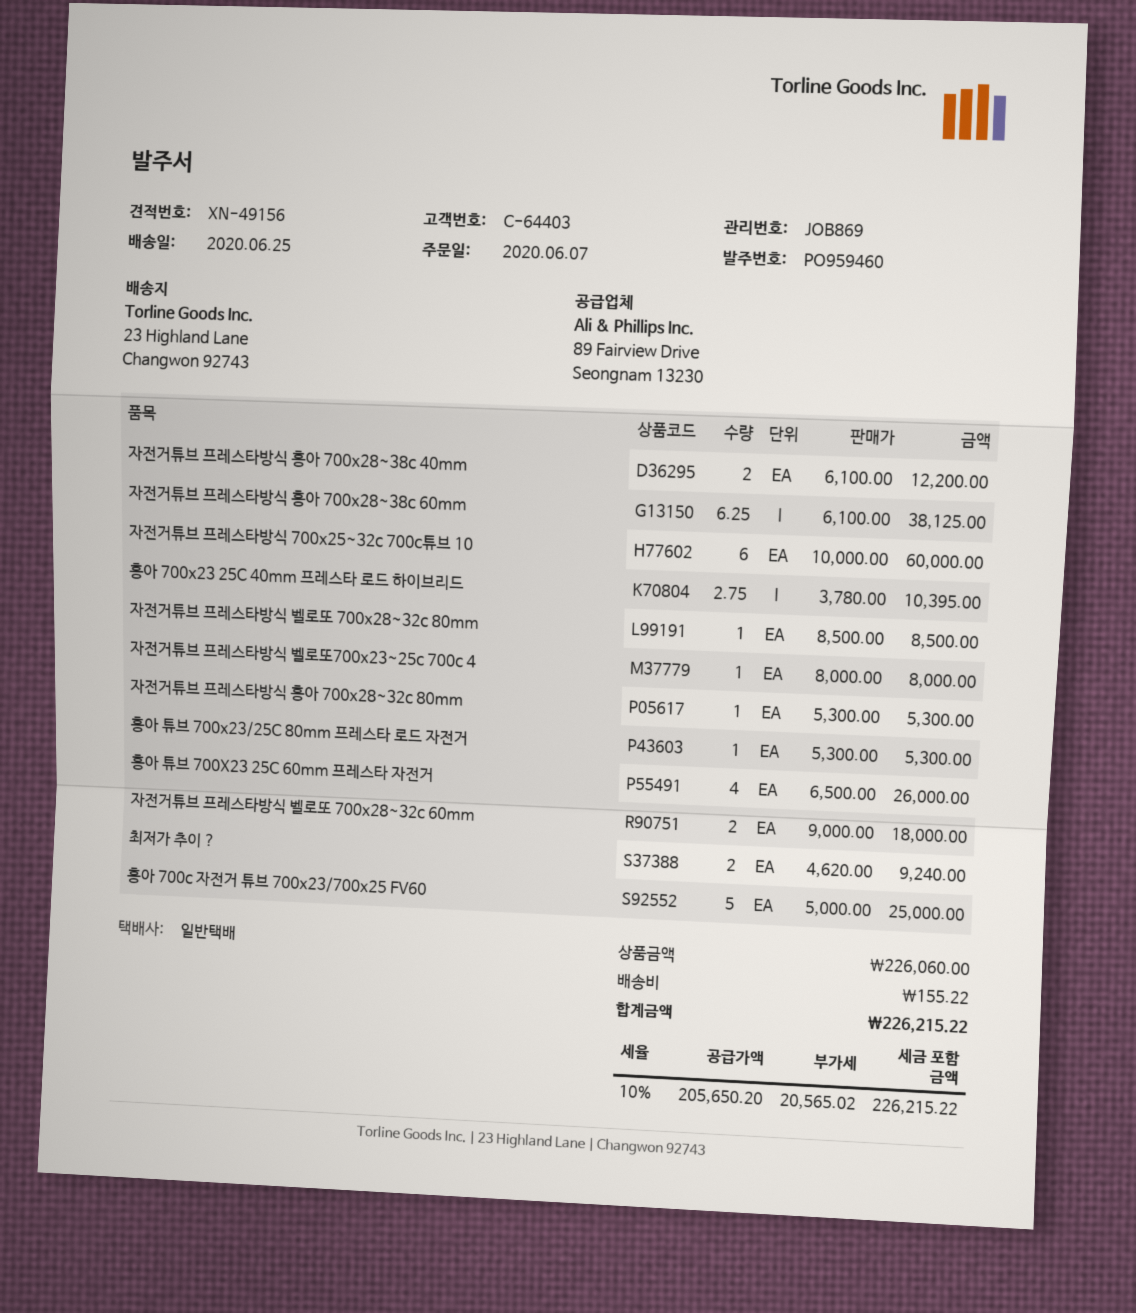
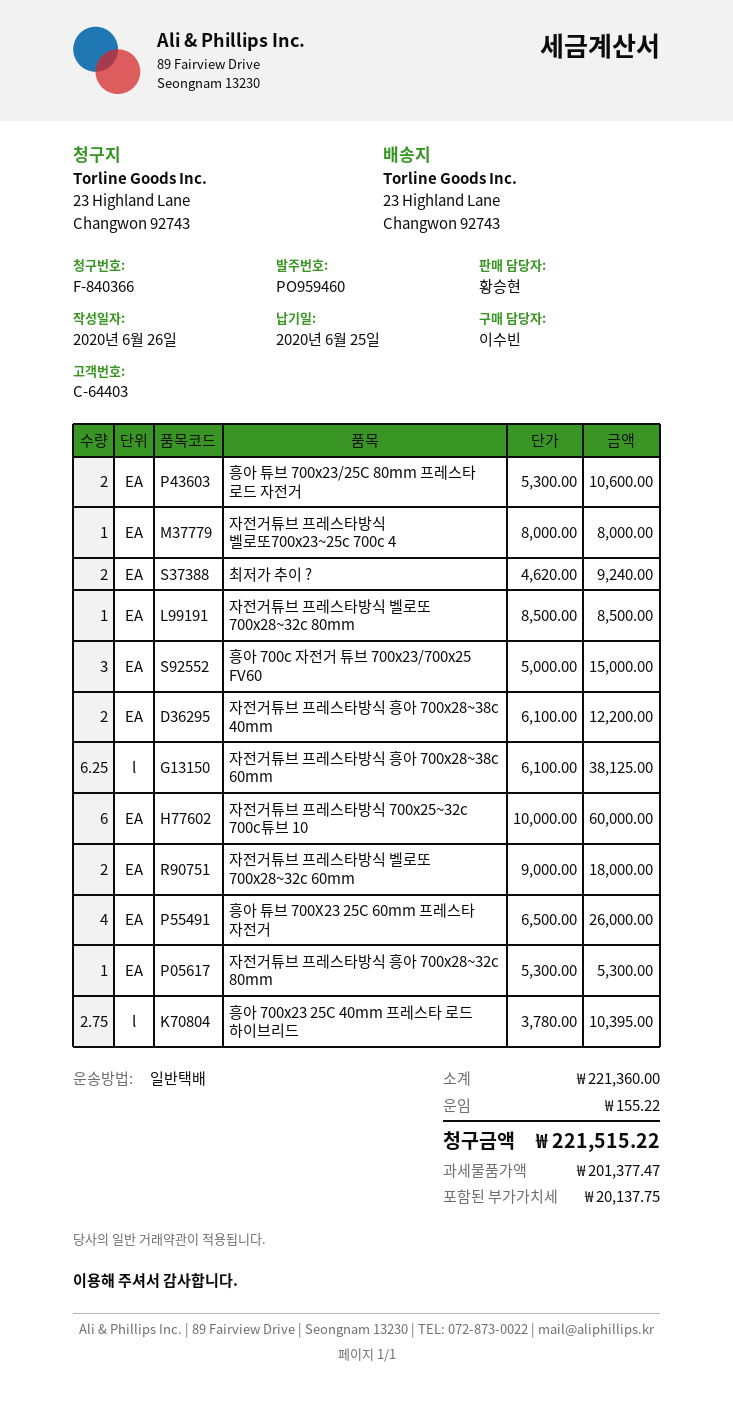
흥아 튜브 700x23/25C 80mm 프레스타 로드 자전거: 1 x 5300.00 = 5300.00 -> 2 x 5300.00 = 10600.00
흥아 700c 자전거 튜브 700x23/700x25 FV60: 5 x 5000.00 = 25000.00 -> 3 x 5000.00 = 15000.00
subtotal: 226060.00 -> 221360.00
net: 205650.20 -> 201377.47
tax: 20565.02 -> 20137.75
total: 226215.22 -> 221515.22

